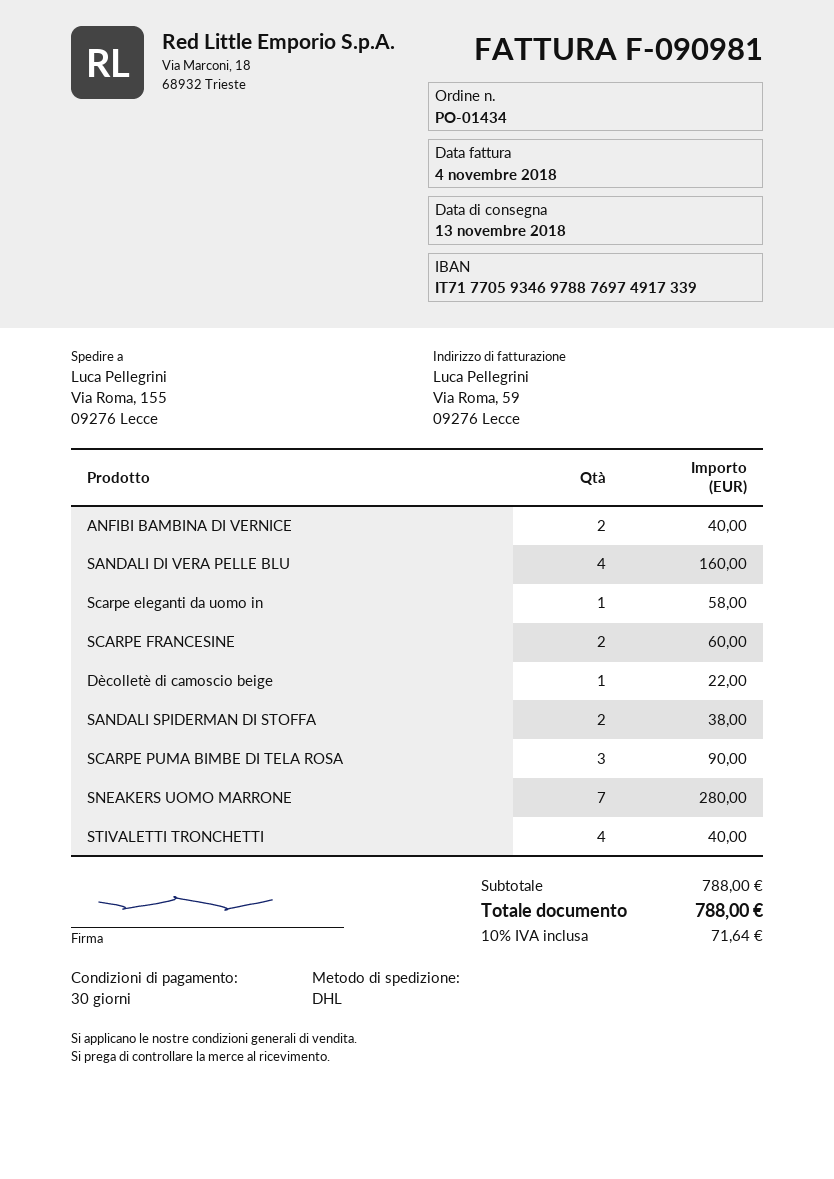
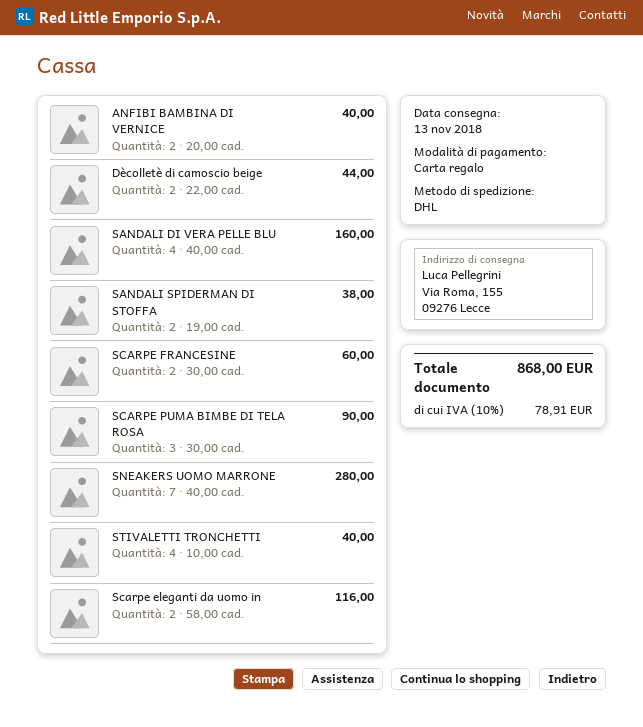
Scarpe eleganti da uomo in: 1 for 58.00 -> 2 for 116.00
Dècolletè di camoscio beige: 1 for 22.00 -> 2 for 44.00
tax: 10% = 71.64 -> 10% = 78.91
total: 788.00 -> 868.00

